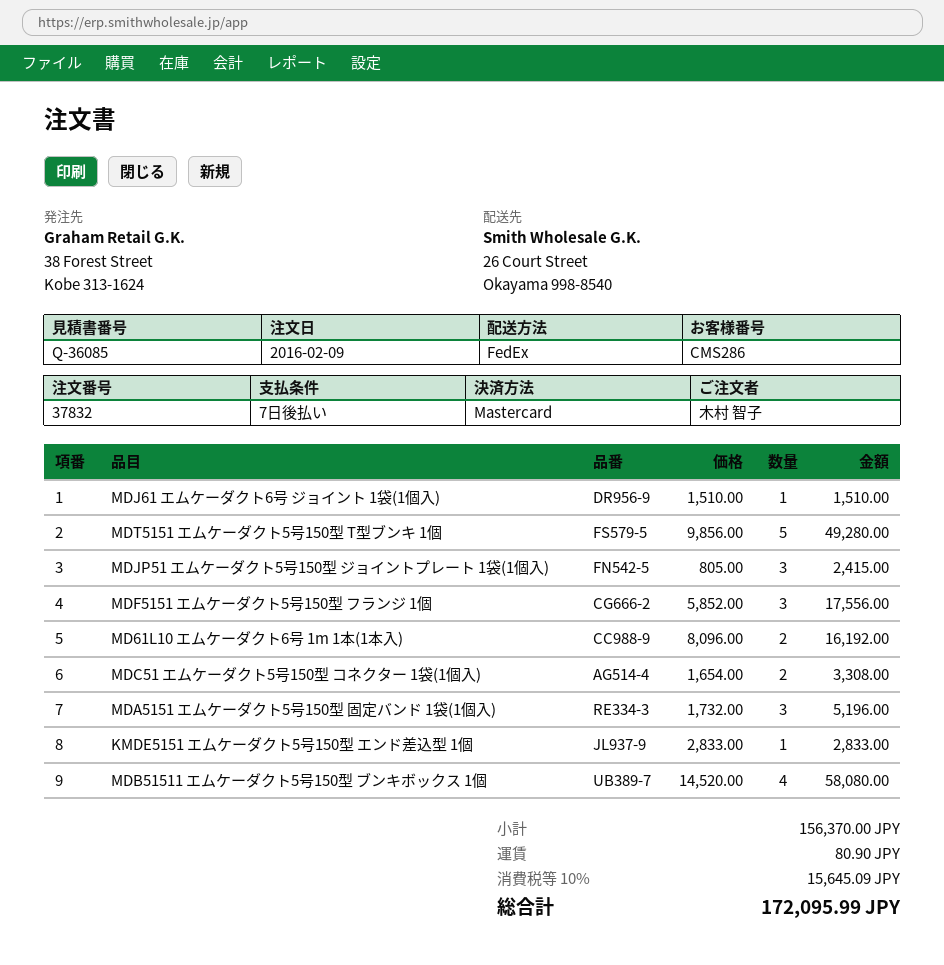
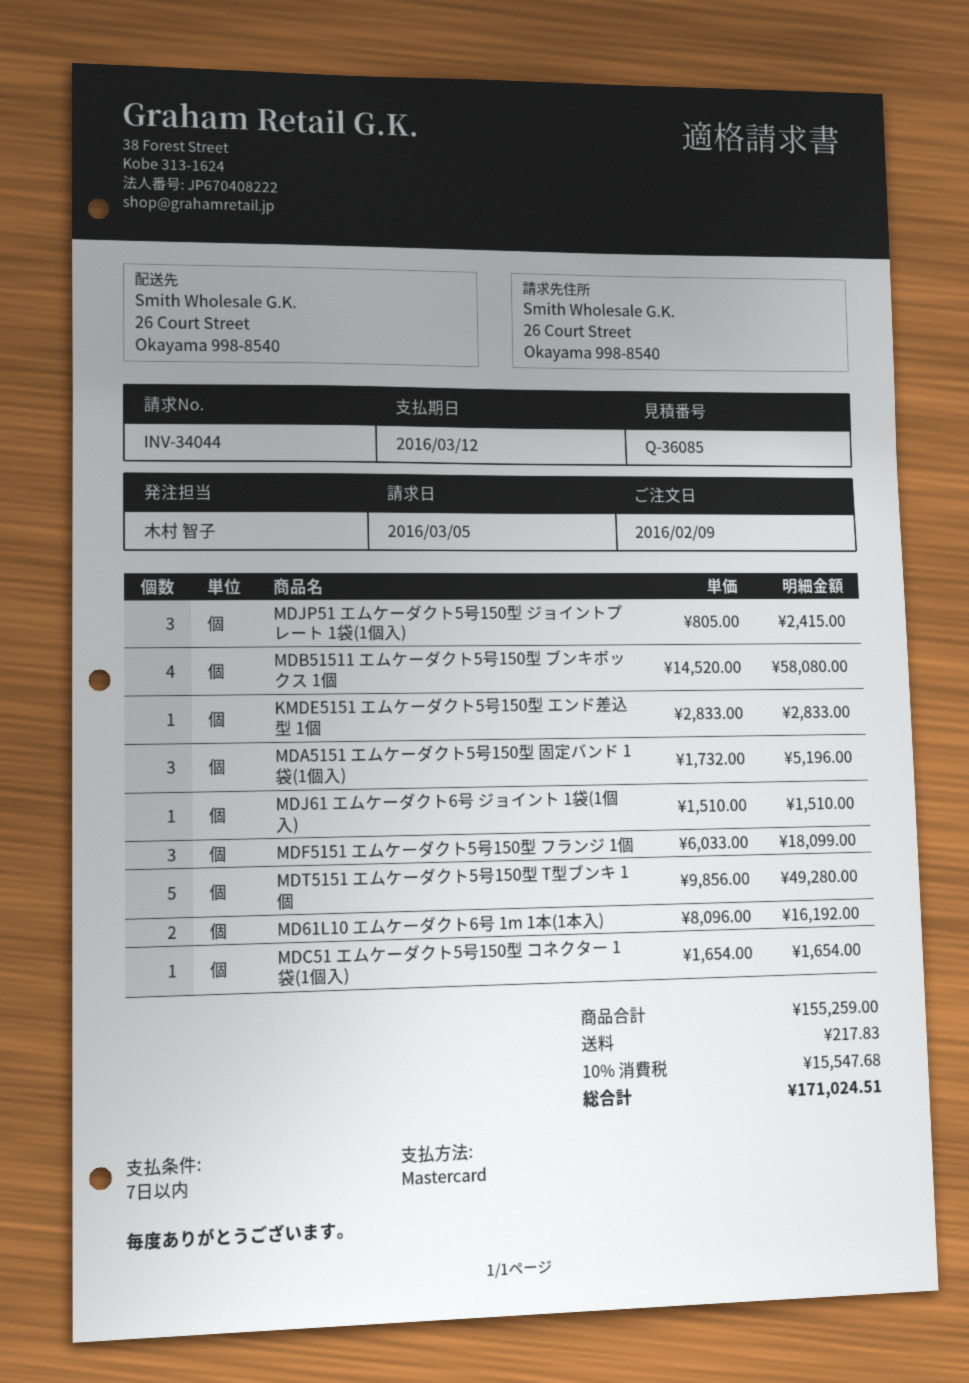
MDF5151 エムケーダクト5号150型 フランジ 1個: 3 x 5852.00 = 17556.00 -> 3 x 6033.00 = 18099.00
MDC51 エムケーダクト5号150型 コネクター 1袋(1個入): 2 x 1654.00 = 3308.00 -> 1 x 1654.00 = 1654.00
subtotal: 156370.00 -> 155259.00
shipping: 80.90 -> 217.83
tax: 10% = 15645.09 -> 10% = 15547.68
total: 172095.99 -> 171024.51

